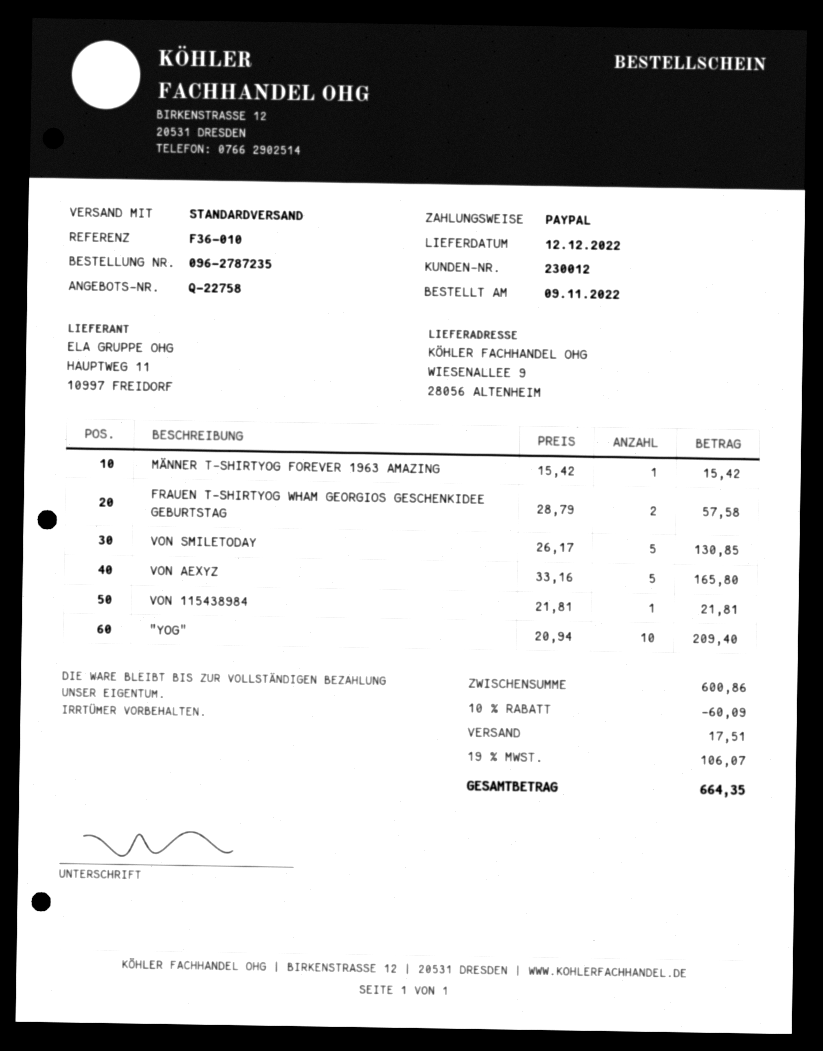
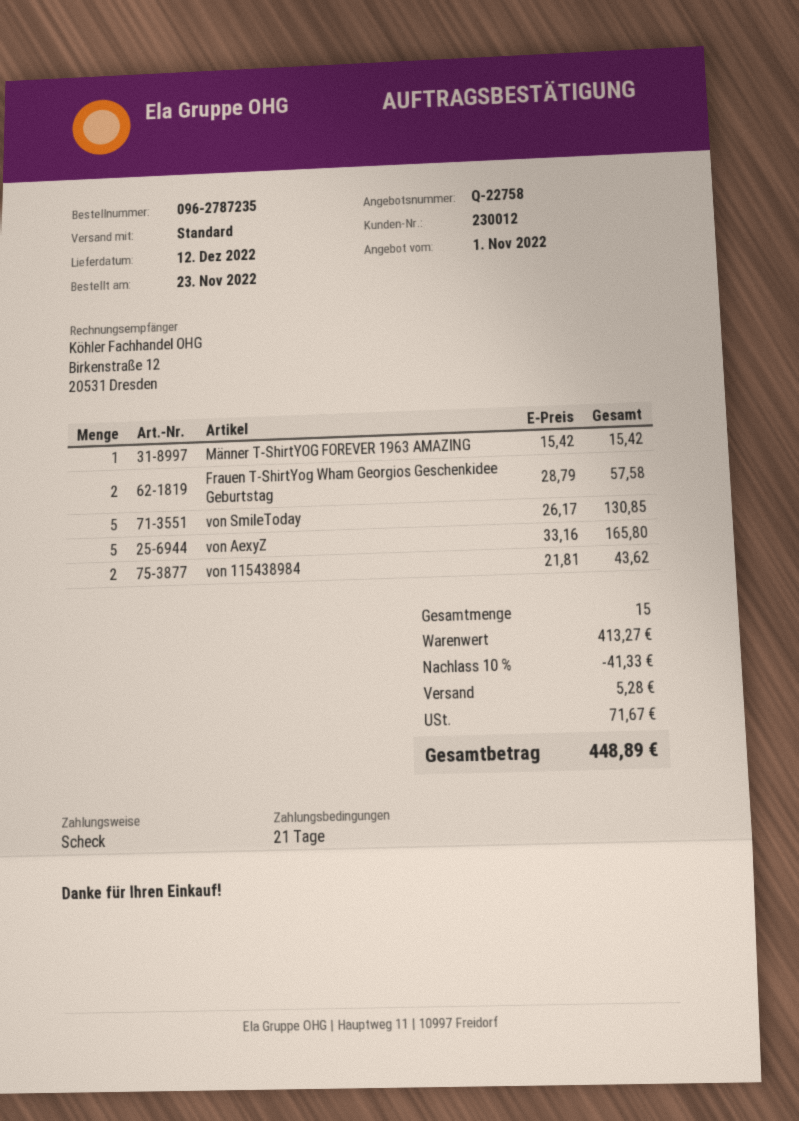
order date: 2022-11-09 -> 2022-11-23
payment method: PayPal -> cheque
VON 115438984: 1 x 21.81 = 21.81 -> 2 x 21.81 = 43.62
"YOG": 10 x 20.94 = 209.40 -> none
subtotal: 600.86 -> 413.27
discount: 10% = 60.09 -> 10% = 41.33
shipping: 17.51 -> 5.28
tax: 106.07 -> 71.67
total: 664.35 -> 448.89

